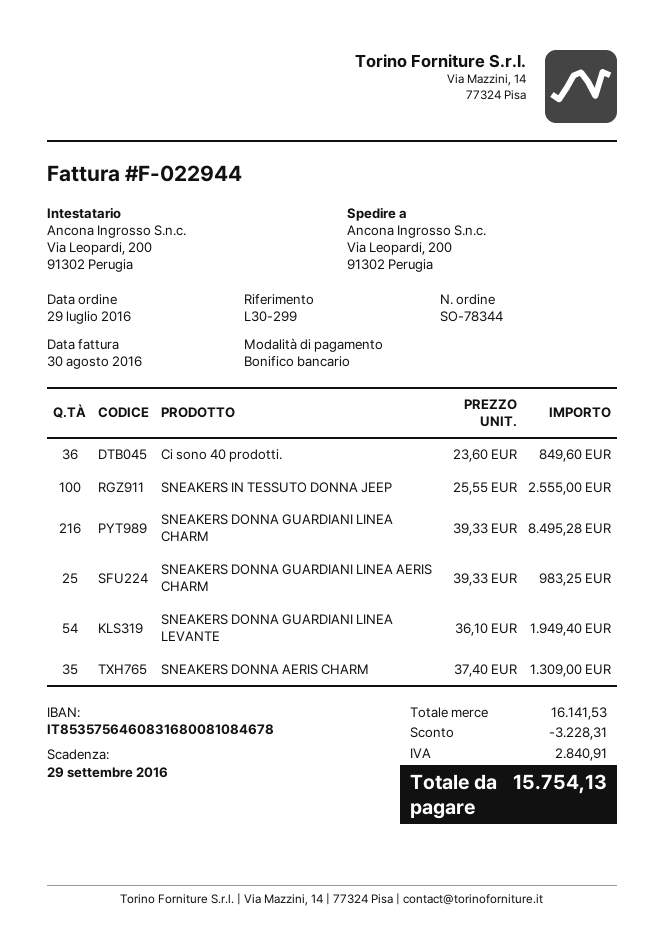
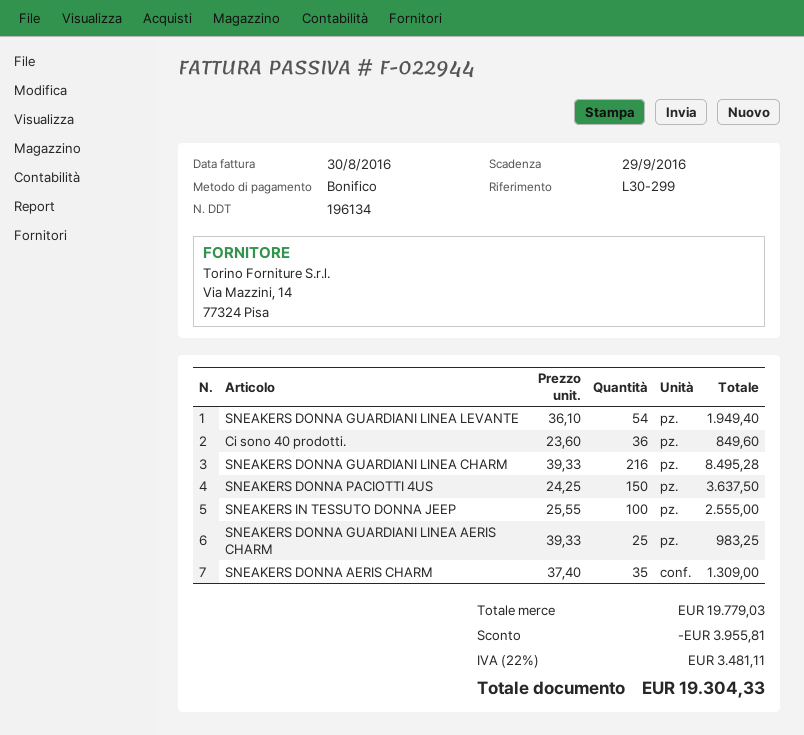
SNEAKERS DONNA PACIOTTI 4US: none -> 150 x 24.25 = 3637.50
subtotal: 16141.53 -> 19779.03
discount: 3228.31 -> 3955.81
tax: 2840.91 -> 3481.11
total: 15754.13 -> 19304.33

